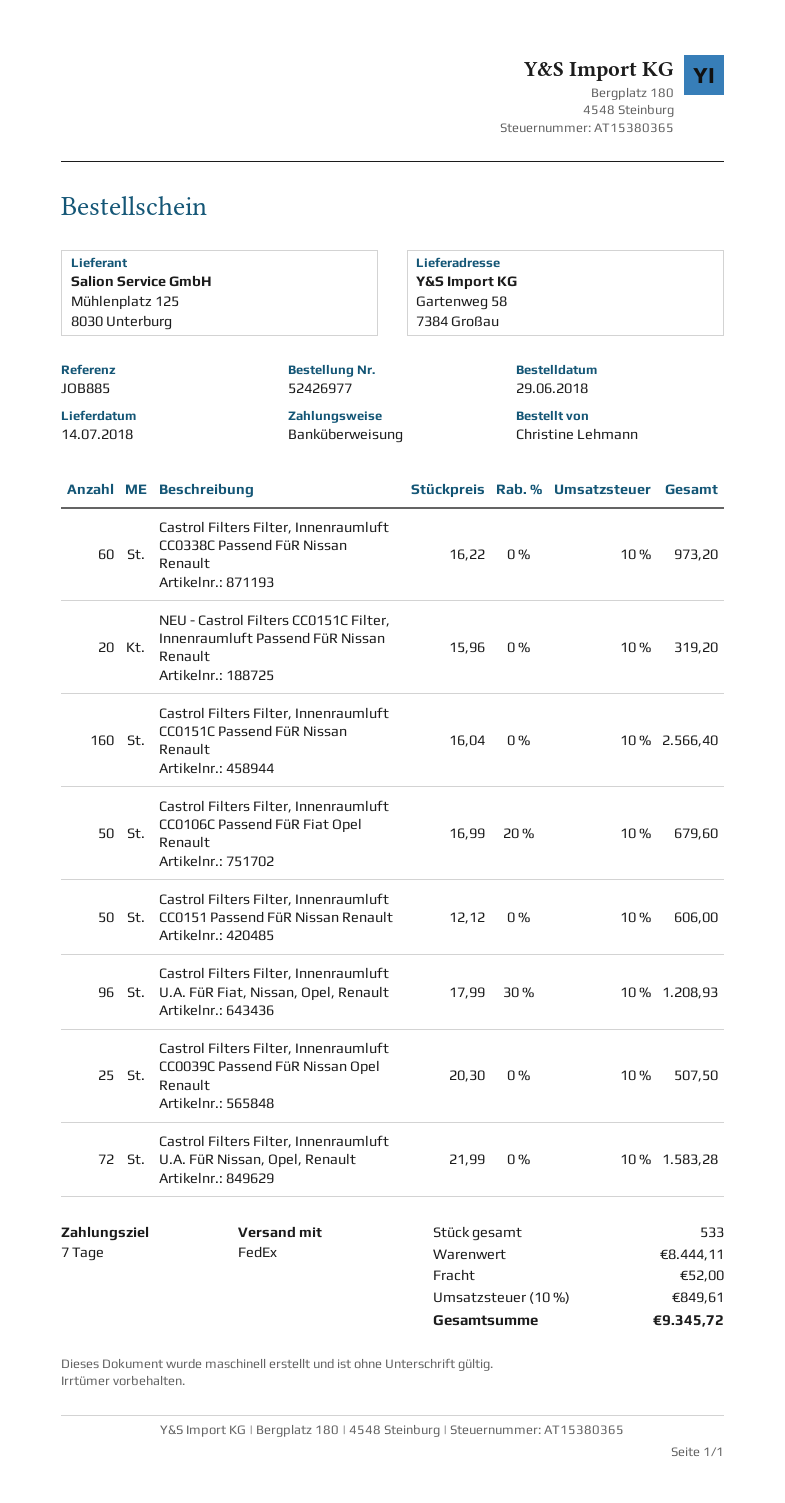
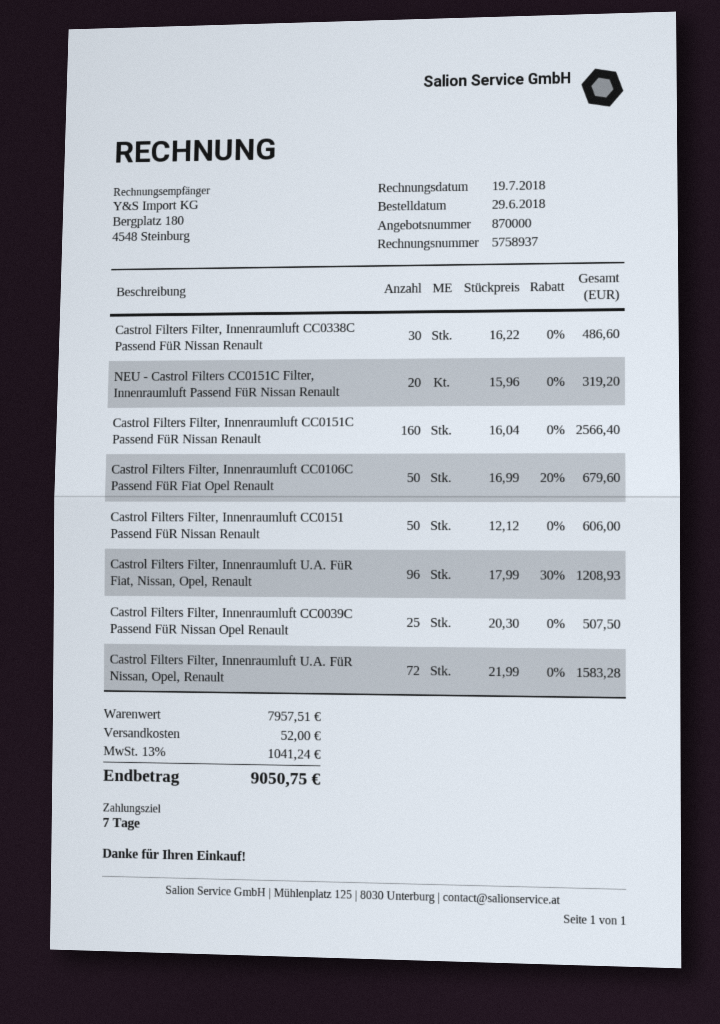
Castrol Filters Filter, Innenraumluft CC0338C Passend FüR Nissan Renault: 60 x 16.22 = 973.20 -> 30 x 16.22 = 486.60
subtotal: 8444.11 -> 7957.51
tax: 10% = 849.61 -> 13% = 1041.24
total: 9345.72 -> 9050.75

